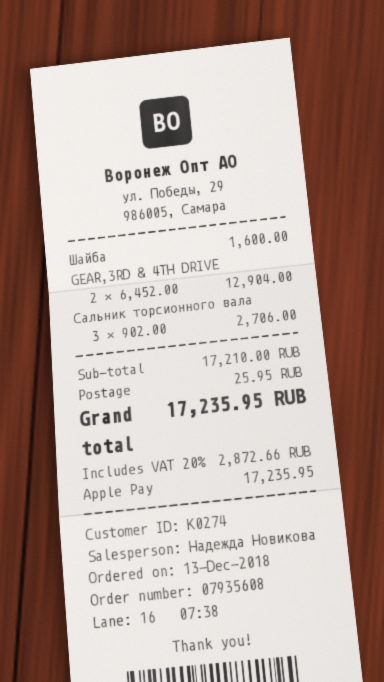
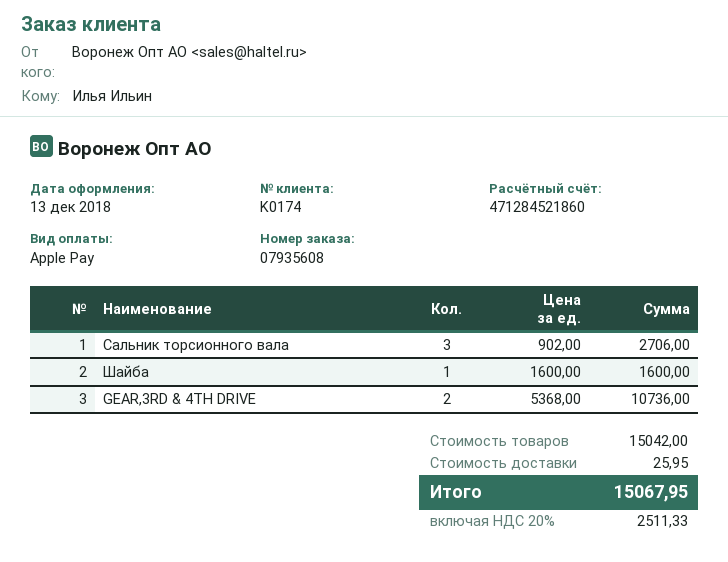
customer number: K0274 -> K0174
GEAR,3RD & 4TH DRIVE: 2 x 6452.00 = 12904.00 -> 2 x 5368.00 = 10736.00
subtotal: 17210.00 -> 15042.00
tax: 20% = 2872.66 -> 20% = 2511.33
total: 17235.95 -> 15067.95

